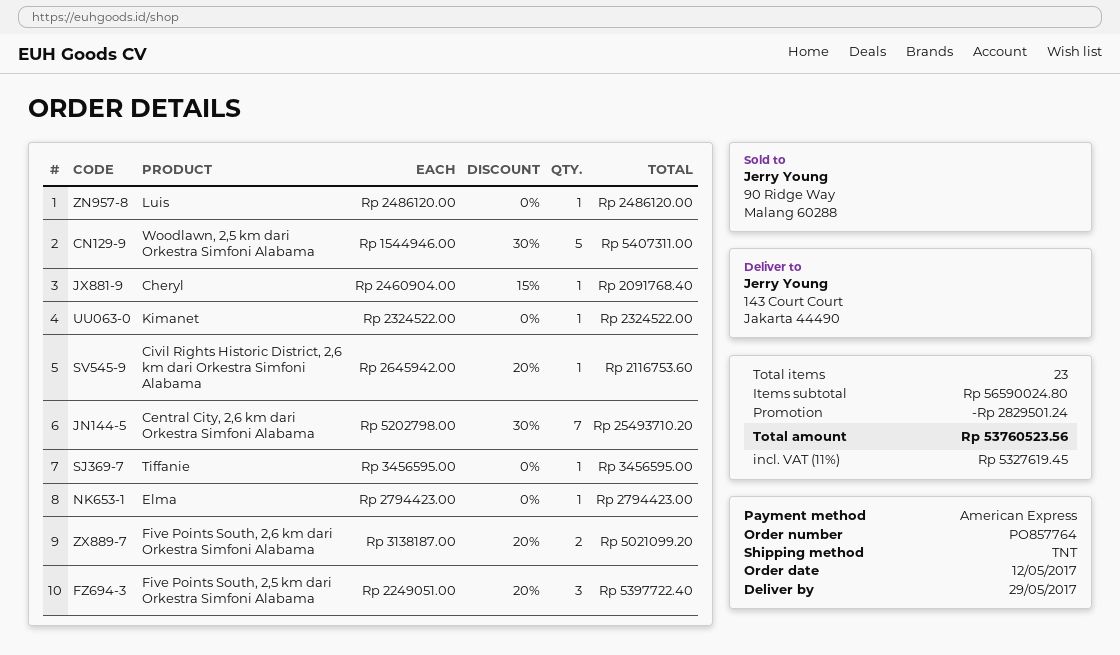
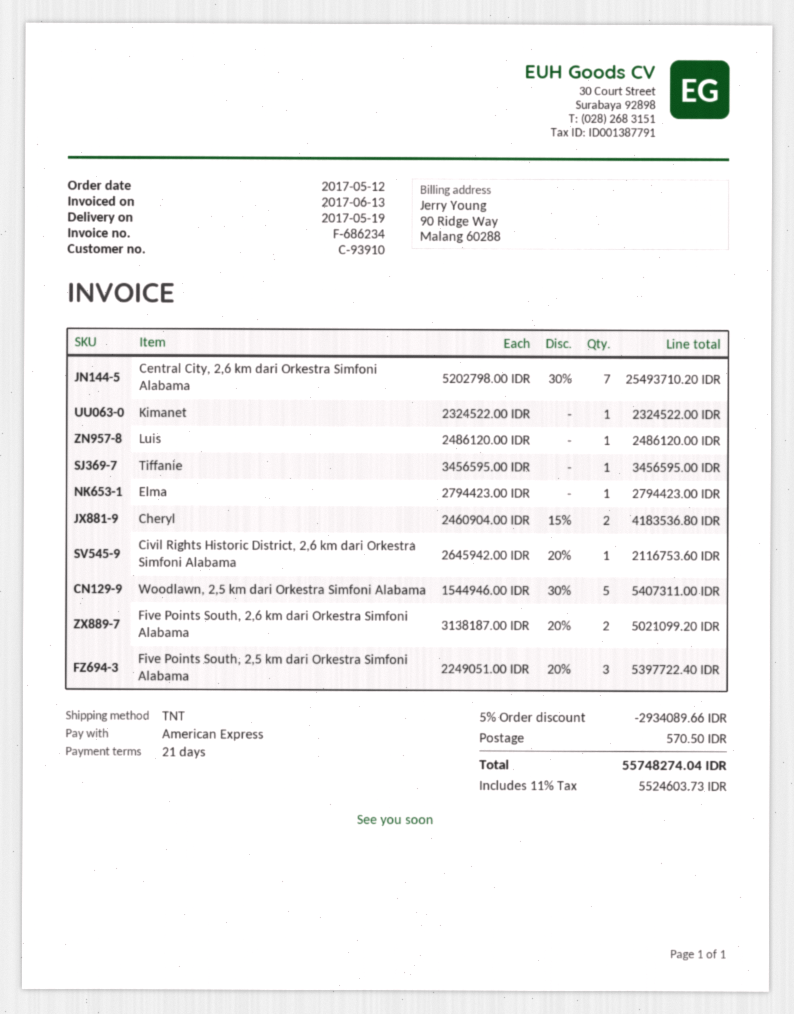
delivery date: 2017-05-29 -> 2017-05-19
Cheryl: 1 x 2460904.00 - 15% = 2091768.40 -> 2 x 2460904.00 - 15% = 4183536.80
discount: 2829501.24 -> 2934089.66
shipping: none -> 570.50
tax: 11% = 5327619.45 -> 11% = 5524603.73
total: 53760523.56 -> 55748274.04

